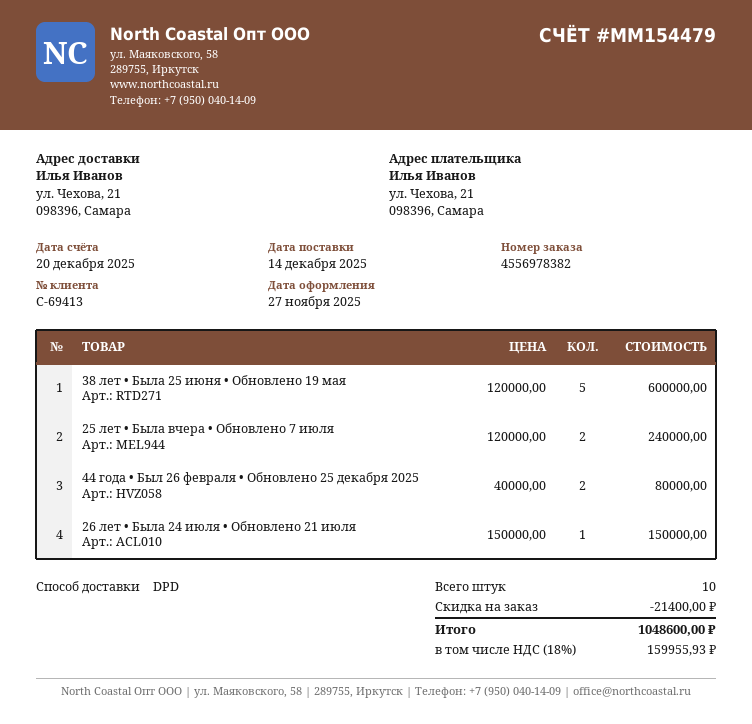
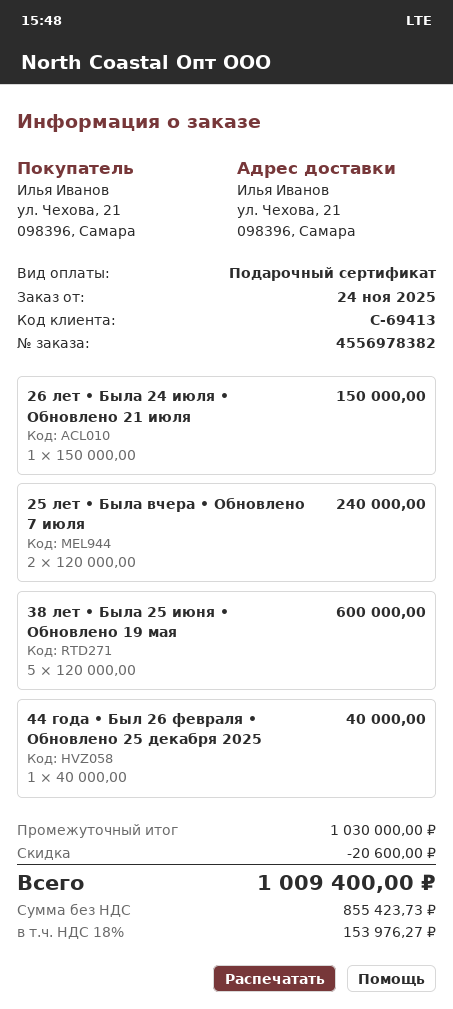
order date: 2025-11-27 -> 2025-11-24
44 года • Был 26 февраля • Обновлено 25 декабря 2025: 2 x 40000.00 = 80000.00 -> 1 x 40000.00 = 40000.00
discount: 21400.00 -> 20600.00
tax: 18% = 159955.93 -> 18% = 153976.27
total: 1048600.00 -> 1009400.00

